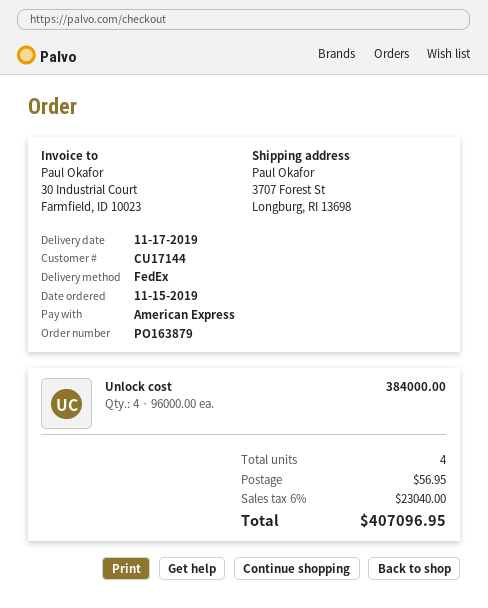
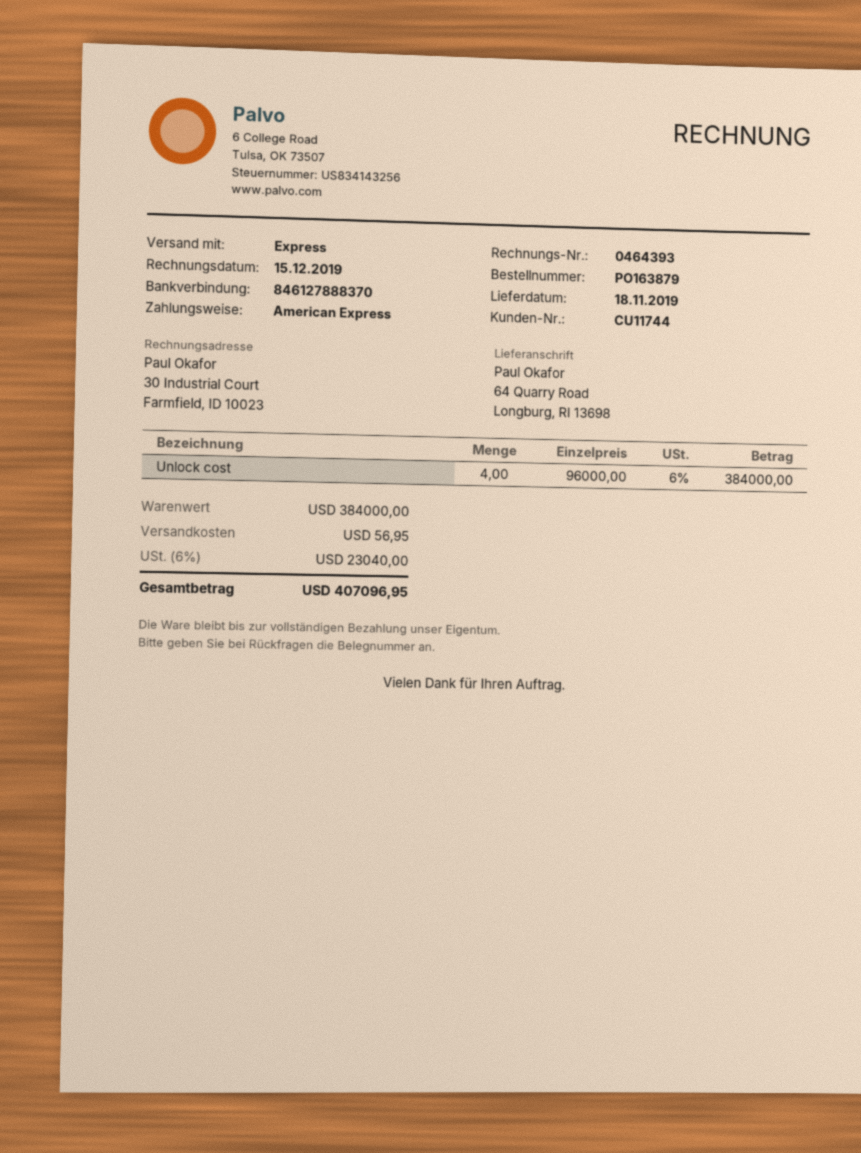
delivery date: 2019-11-17 -> 2019-11-18
customer number: CU17144 -> CU11744
shipping method: FedEx -> express
ship to: 3707 Forest St, Longburg, RI 13698 -> 64 Quarry Road, Longburg, RI 13698

